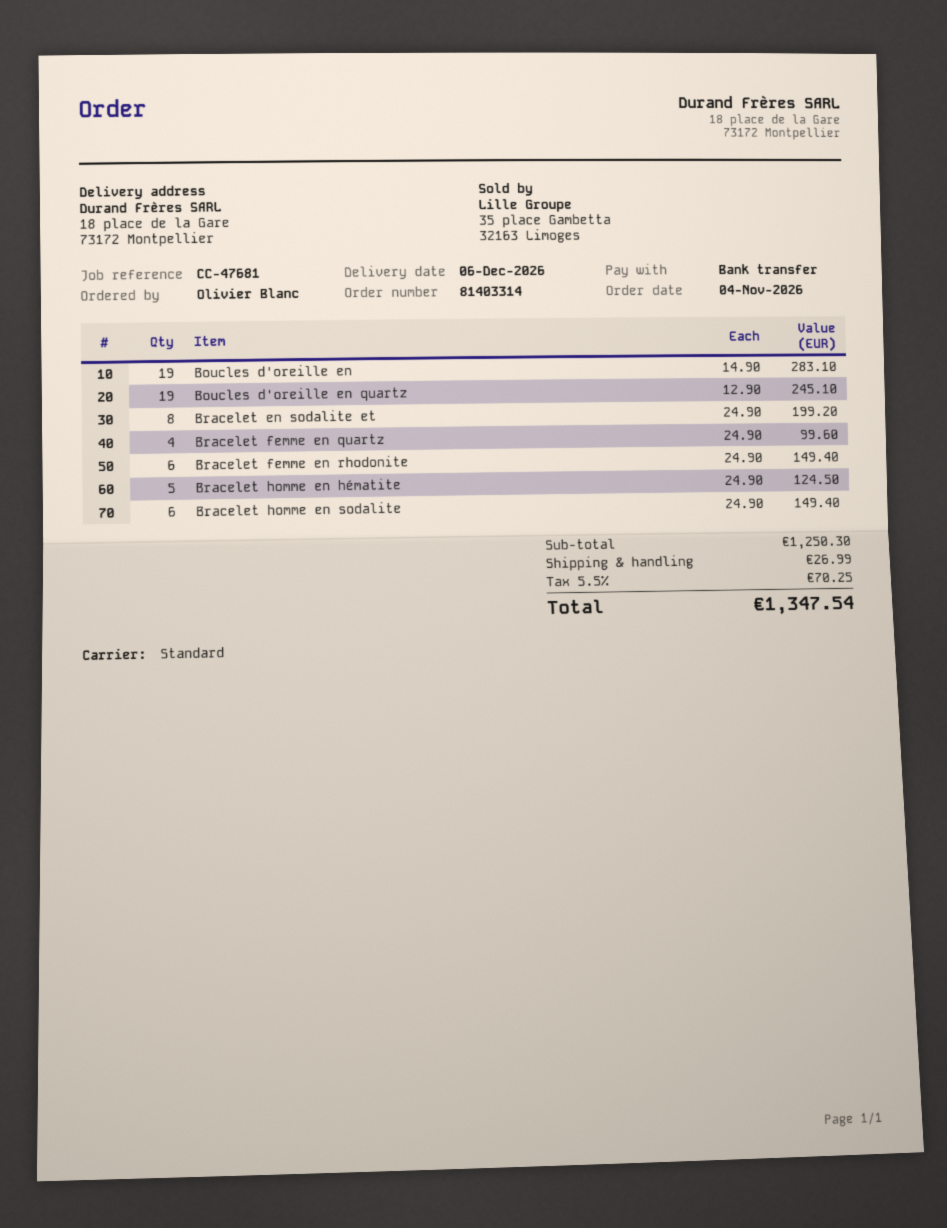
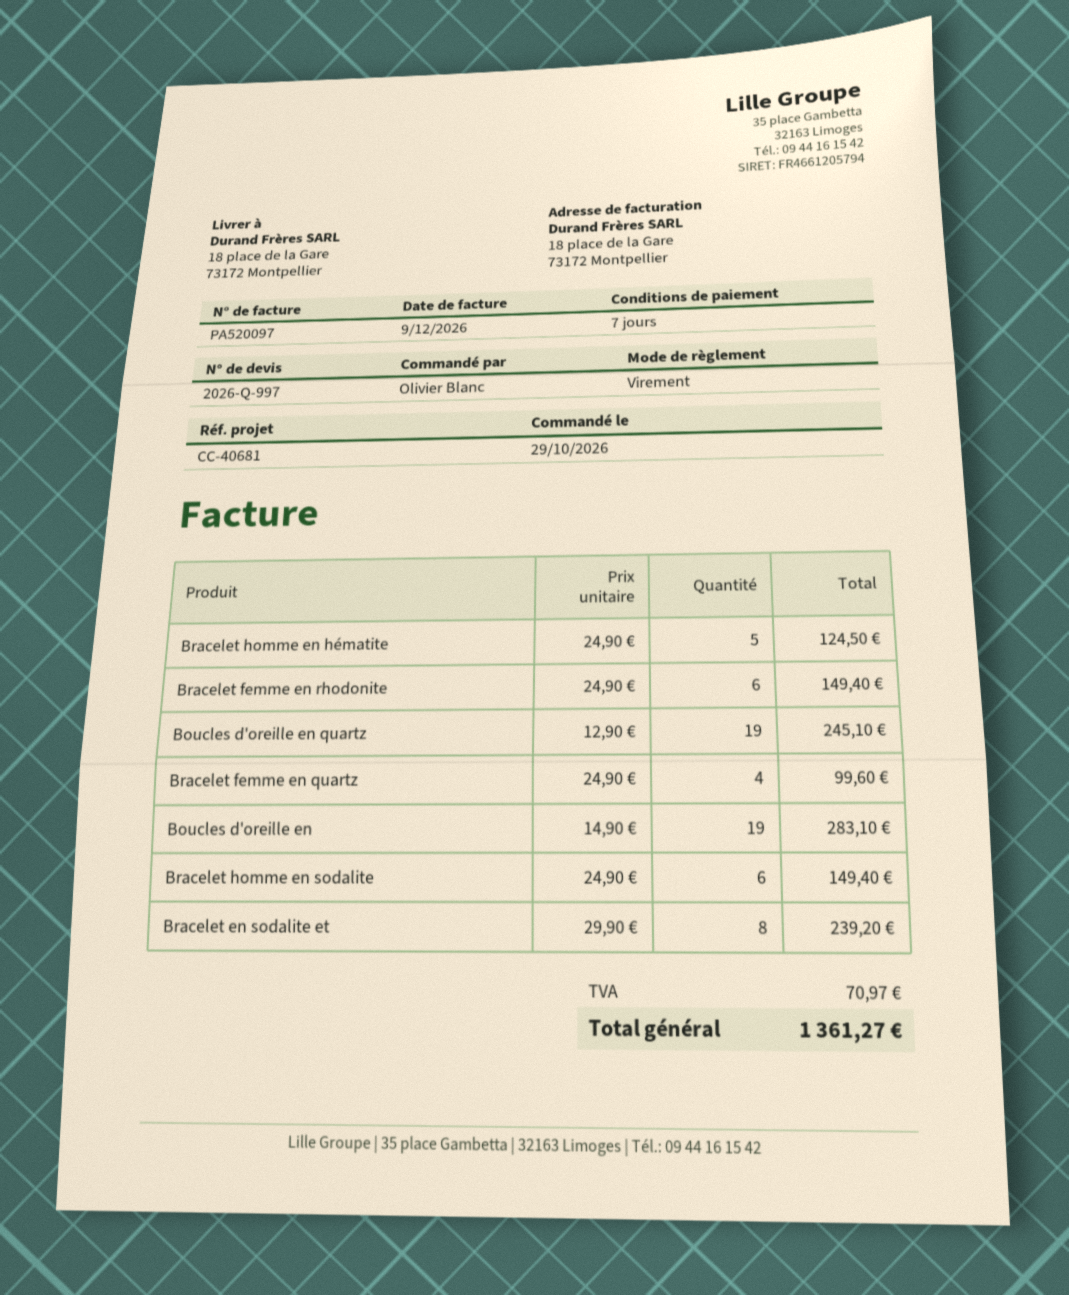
order date: 2026-11-04 -> 2026-10-29
reference: CC-47681 -> CC-40681
Bracelet en sodalite et: 8 x 24.90 = 199.20 -> 8 x 29.90 = 239.20
shipping: 26.99 -> none
tax: 70.25 -> 70.97
total: 1347.54 -> 1361.27

